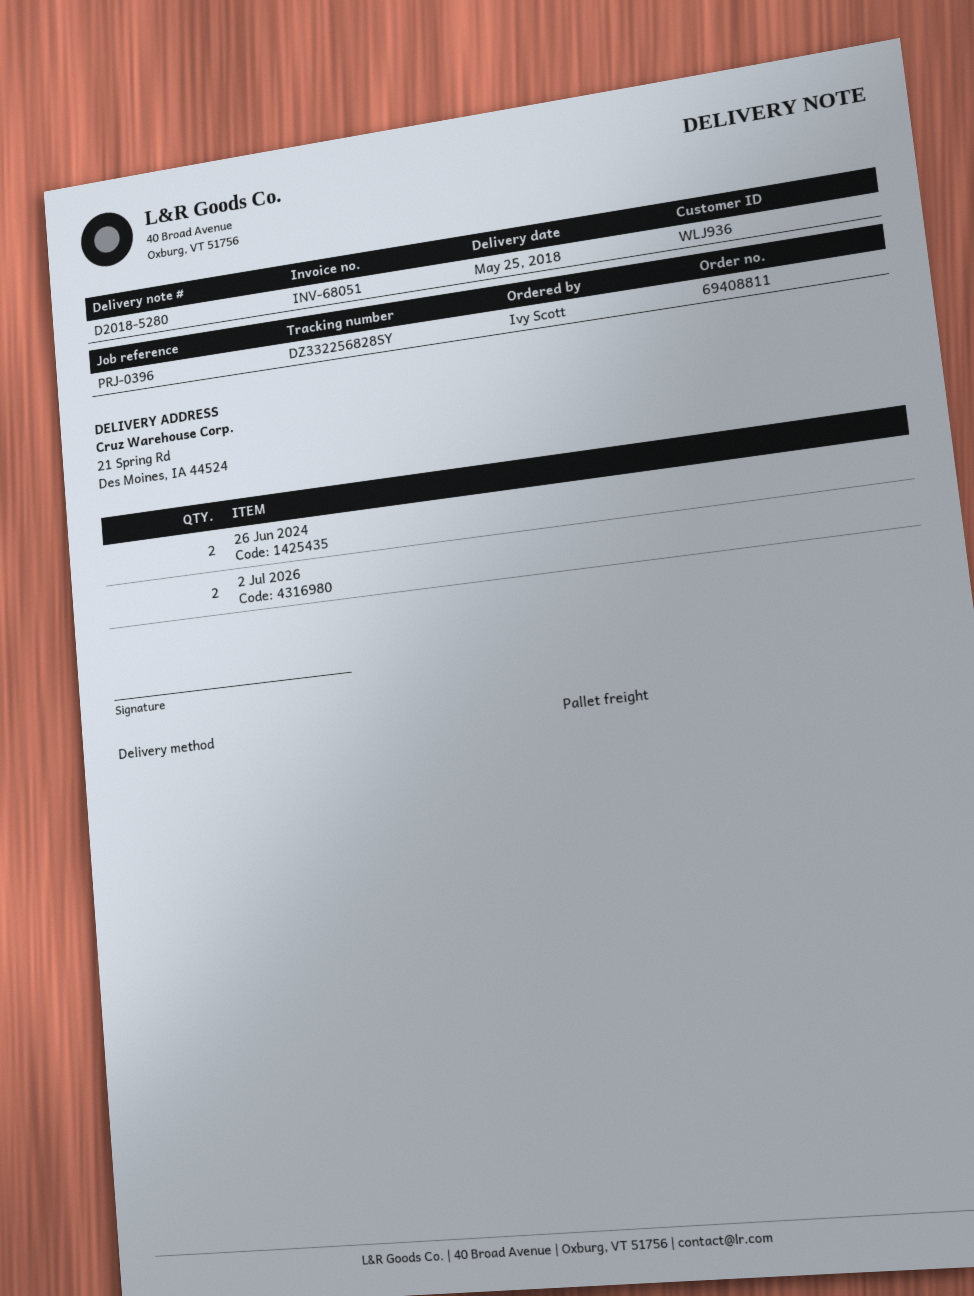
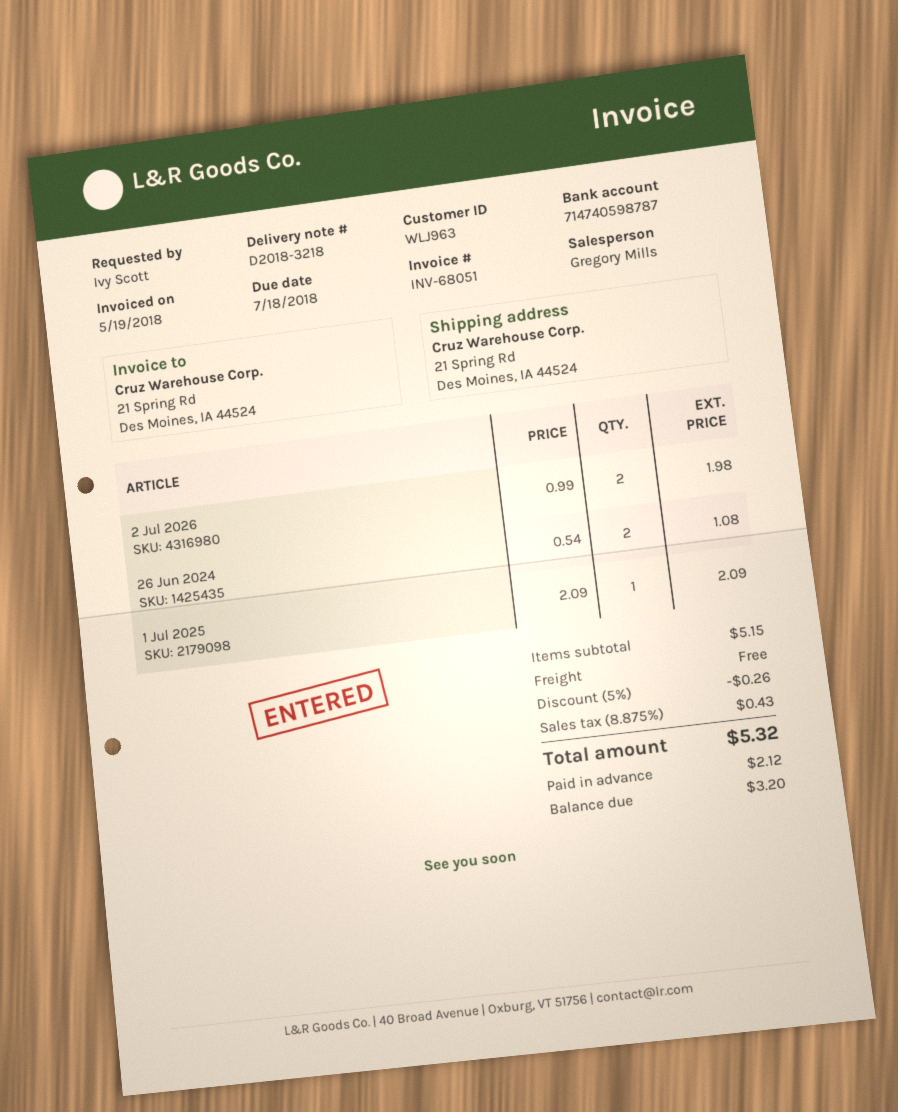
delivery note number: D2018-5280 -> D2018-3218
customer number: WLJ936 -> WLJ963
1 Jul 2025: none -> 1

